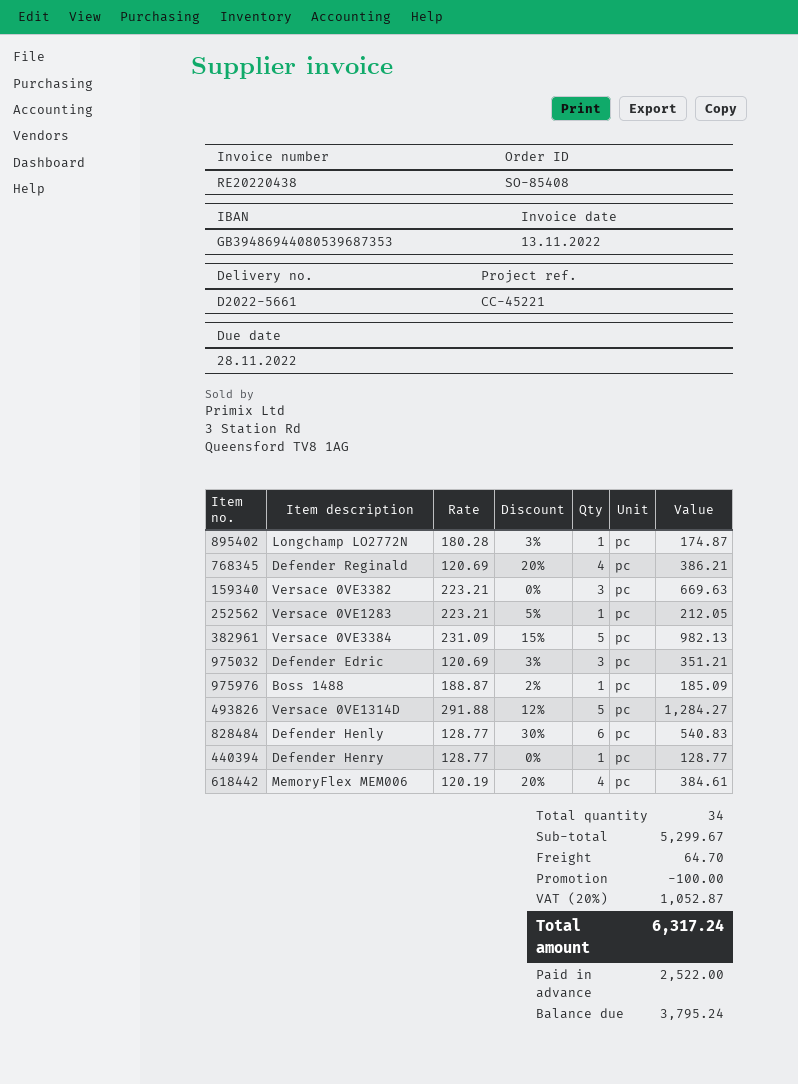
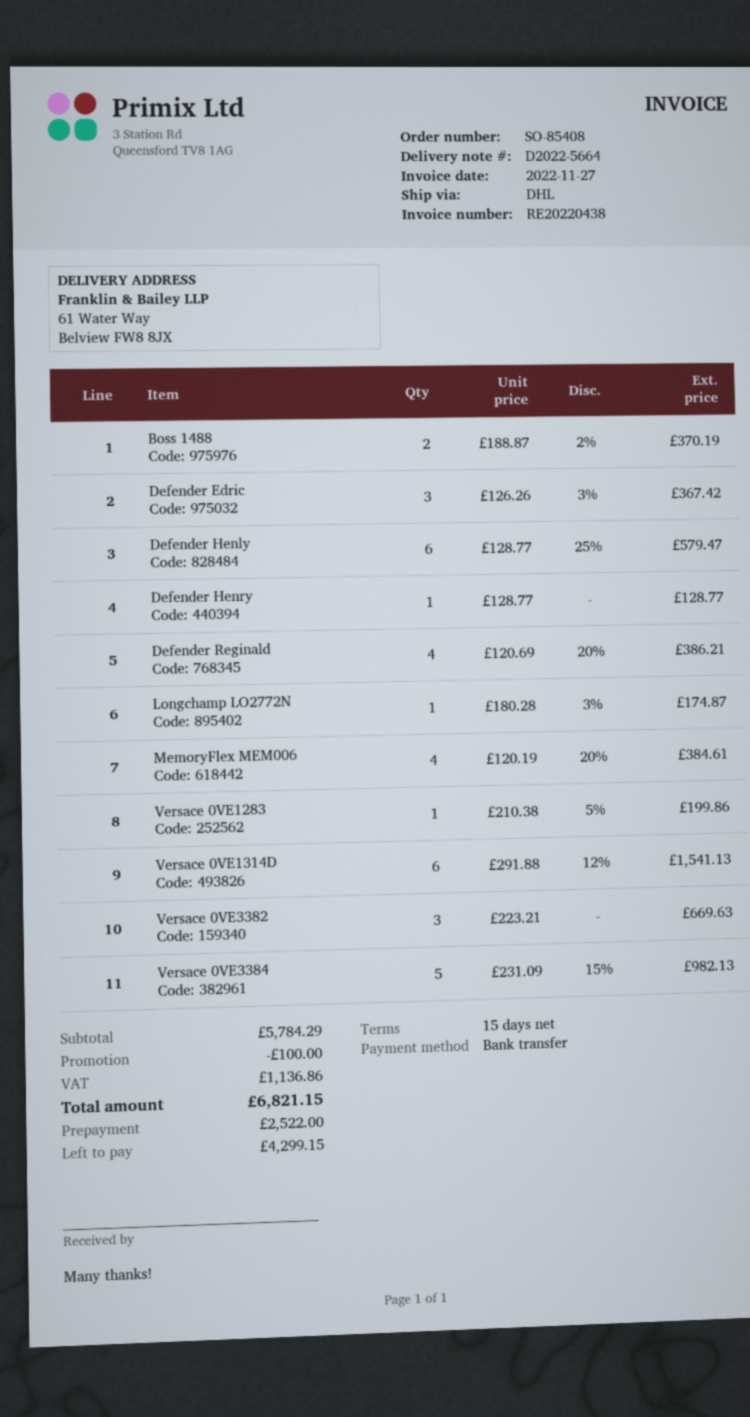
delivery note number: D2022-5661 -> D2022-5664
invoice date: 2022-11-13 -> 2022-11-27
Versace 0VE1283: 1 x 223.21 - 5% = 212.05 -> 1 x 210.38 - 5% = 199.86
Defender Edric: 3 x 120.69 - 3% = 351.21 -> 3 x 126.26 - 3% = 367.42
Boss 1488: 1 x 188.87 - 2% = 185.09 -> 2 x 188.87 - 2% = 370.19
Versace 0VE1314D: 5 x 291.88 - 12% = 1284.27 -> 6 x 291.88 - 12% = 1541.13
Defender Henly: 6 x 128.77 - 30% = 540.83 -> 6 x 128.77 - 25% = 579.47
subtotal: 5299.67 -> 5784.29
shipping: 64.70 -> none
tax: 1052.87 -> 1136.86
total: 6317.24 -> 6821.15
balance: 3795.24 -> 4299.15

